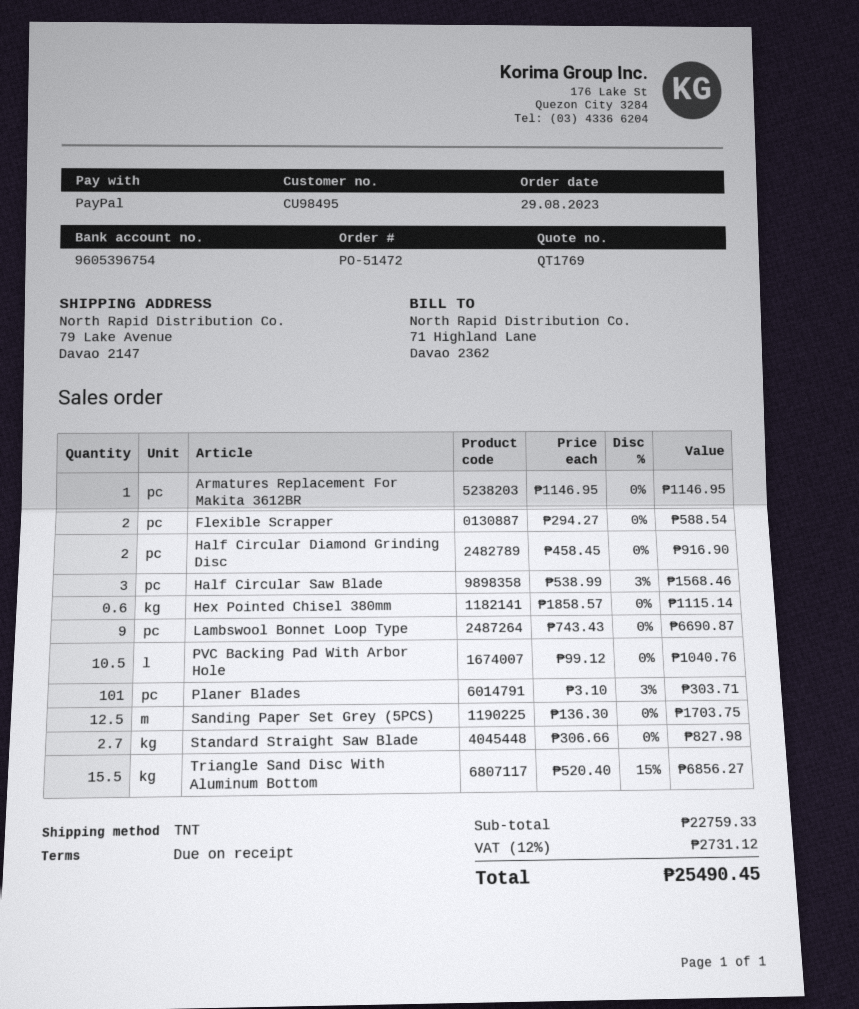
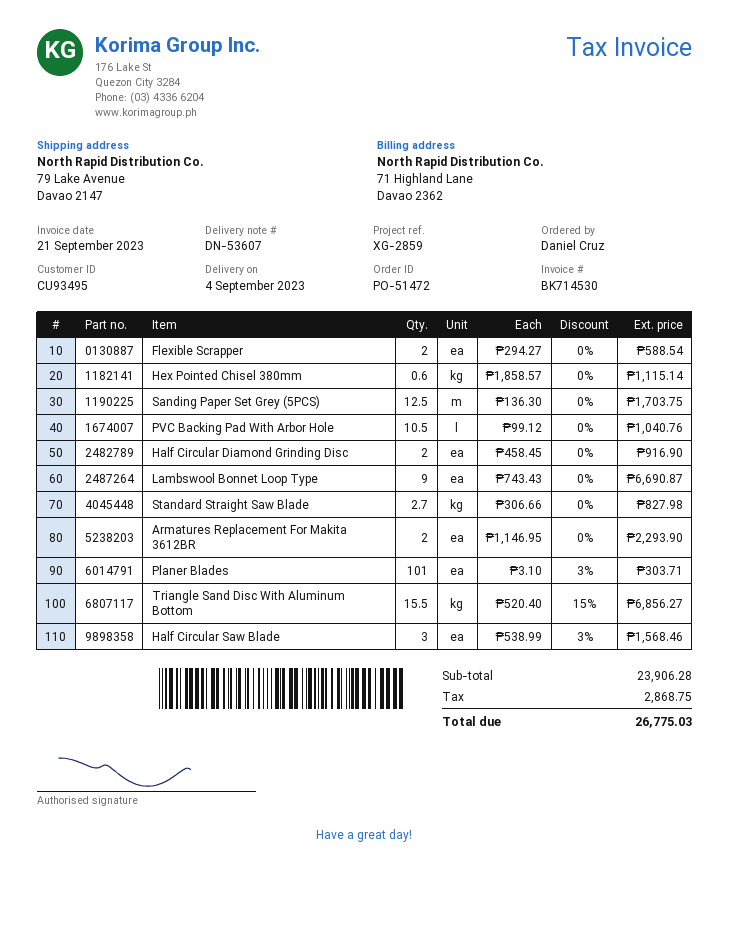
customer number: CU98495 -> CU93495
Armatures Replacement For Makita 3612BR: 1 x 1146.95 = 1146.95 -> 2 x 1146.95 = 2293.90
subtotal: 22759.33 -> 23906.28
tax: 2731.12 -> 2868.75
total: 25490.45 -> 26775.03

